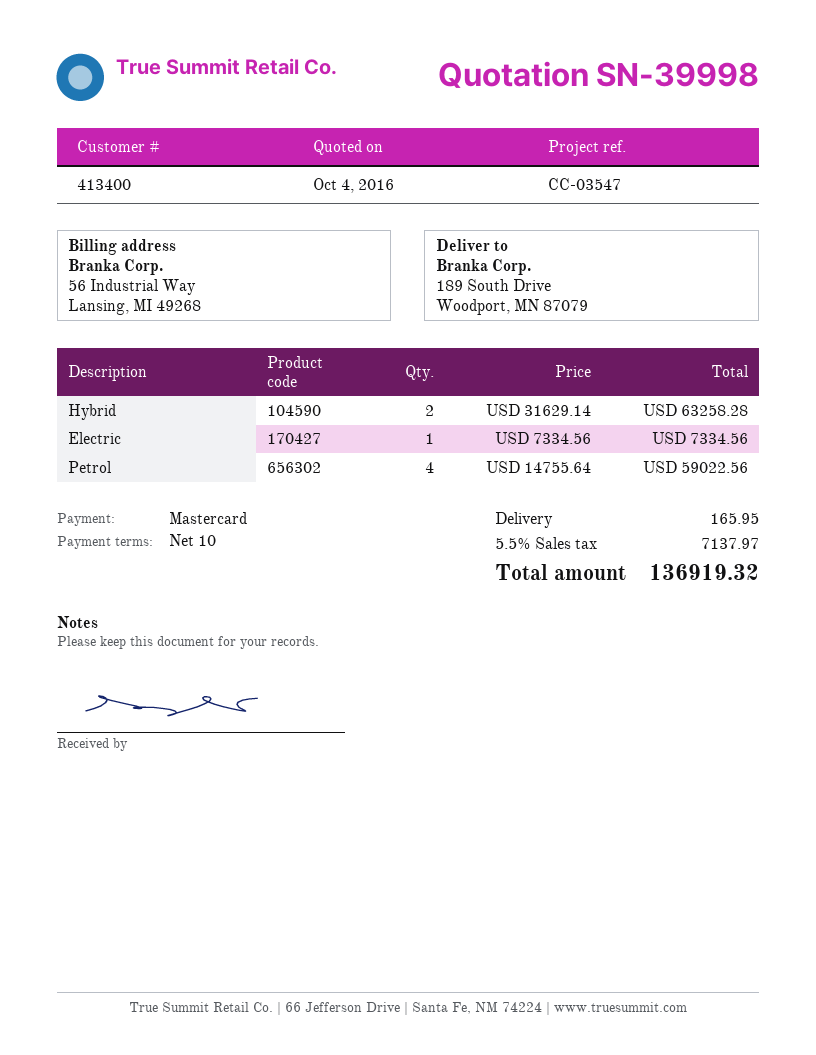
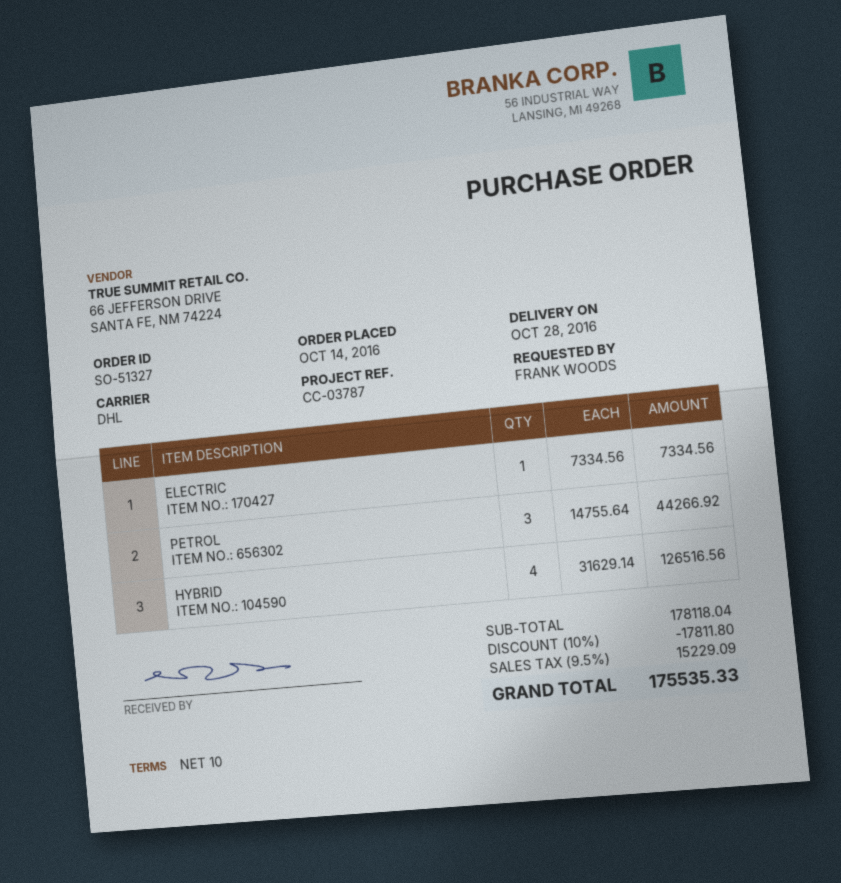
reference: CC-03547 -> CC-03787
Hybrid: 2 x 31629.14 = 63258.28 -> 4 x 31629.14 = 126516.56
Petrol: 4 x 14755.64 = 59022.56 -> 3 x 14755.64 = 44266.92
discount: none -> 10% = 17811.80
shipping: 165.95 -> none
tax: 5.5% = 7137.97 -> 9.5% = 15229.09
total: 136919.32 -> 175535.33

